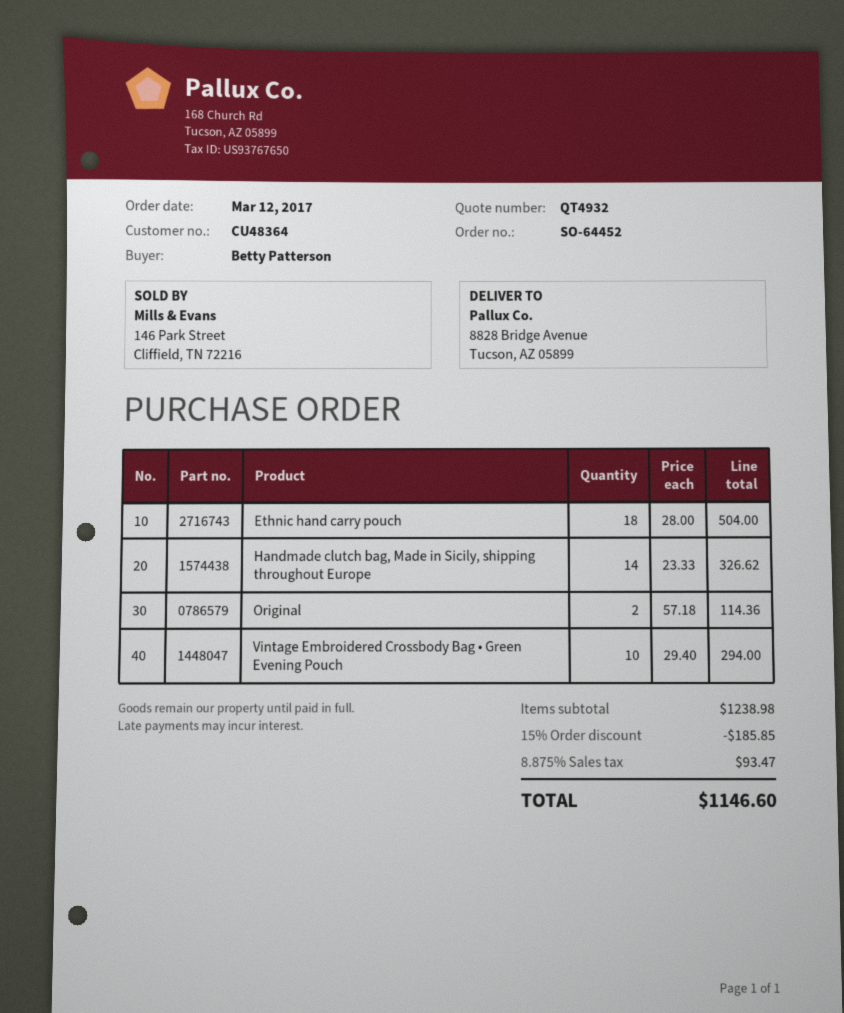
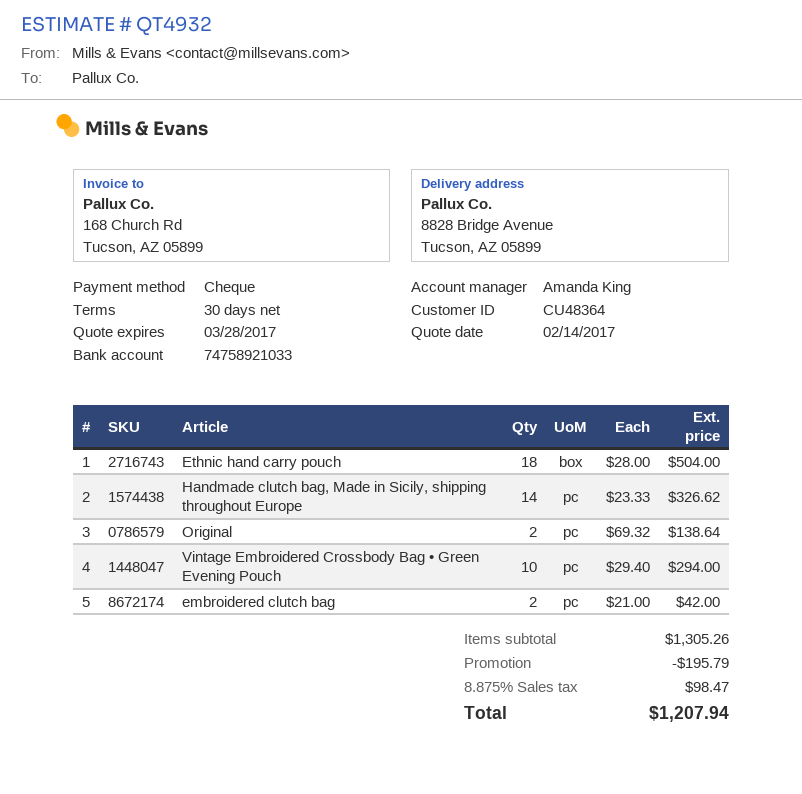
Original: 2 x 57.18 = 114.36 -> 2 x 69.32 = 138.64
embroidered clutch bag: none -> 2 x 21.00 = 42.00
subtotal: 1238.98 -> 1305.26
discount: 185.85 -> 195.79
tax: 8.875% = 93.47 -> 8.875% = 98.47
total: 1146.60 -> 1207.94

